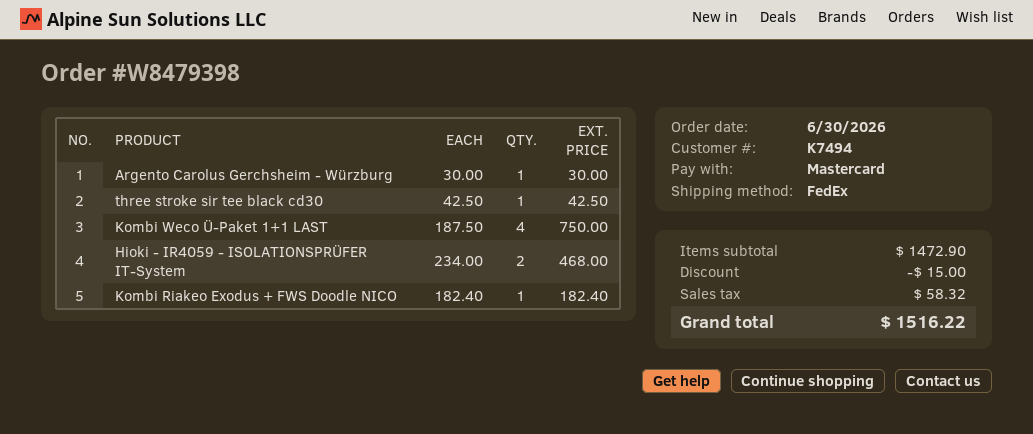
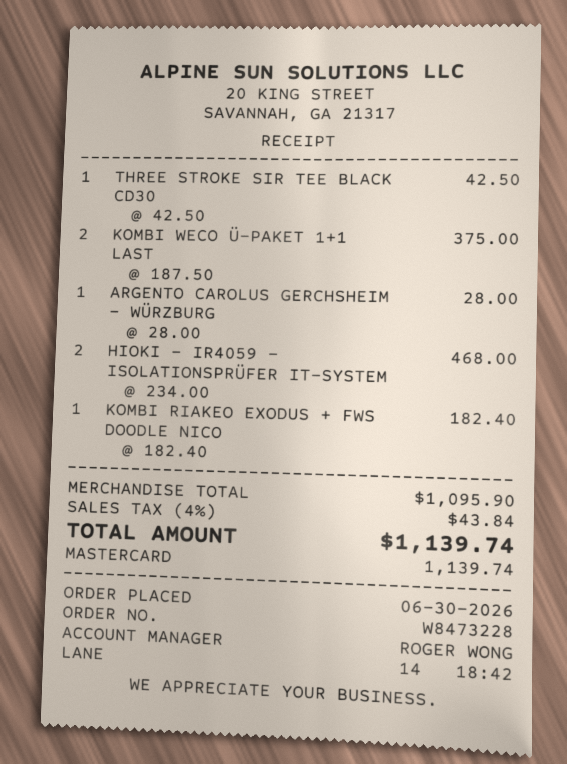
order number: W8479398 -> W8473228
Argento Carolus Gerchsheim - Würzburg: 1 x 30.00 = 30.00 -> 1 x 28.00 = 28.00
Kombi Weco Ü-Paket 1+1 LAST: 4 x 187.50 = 750.00 -> 2 x 187.50 = 375.00
subtotal: 1472.90 -> 1095.90
discount: 15.00 -> none
tax: 58.32 -> 43.84
total: 1516.22 -> 1139.74

